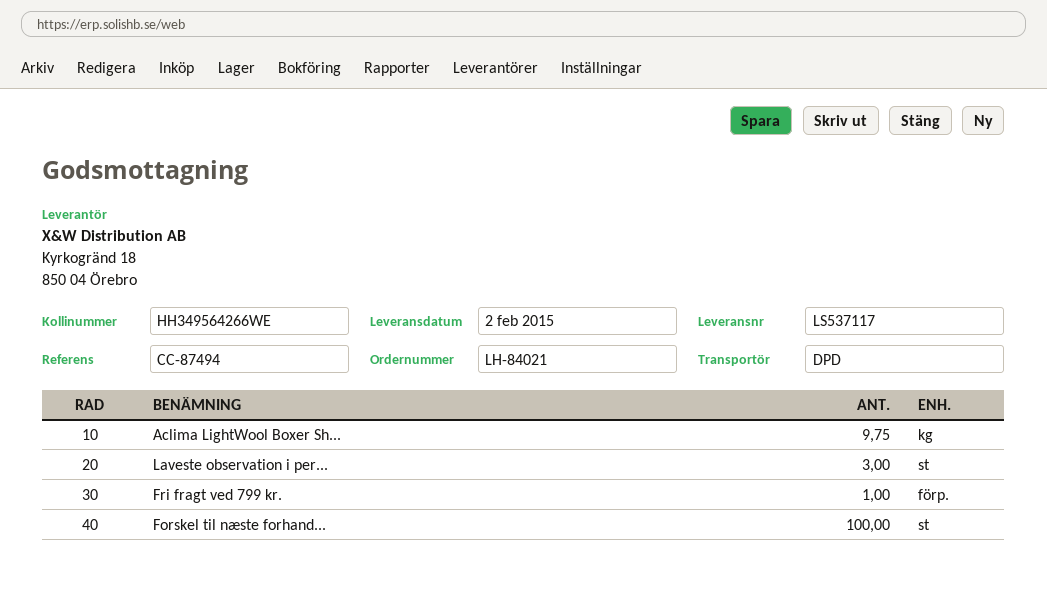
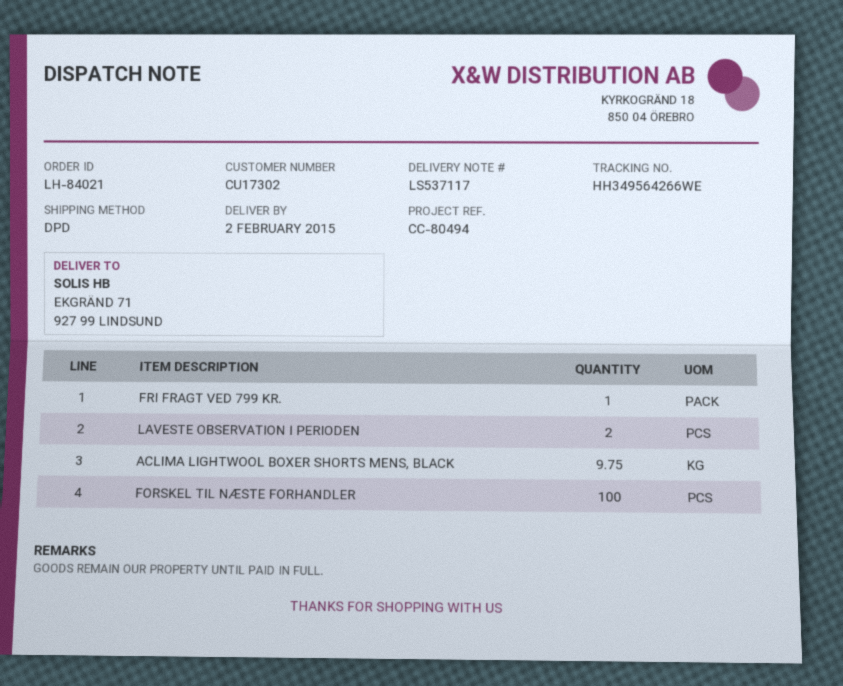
reference: CC-87494 -> CC-80494
Laveste observation i per...: 3 -> 2

